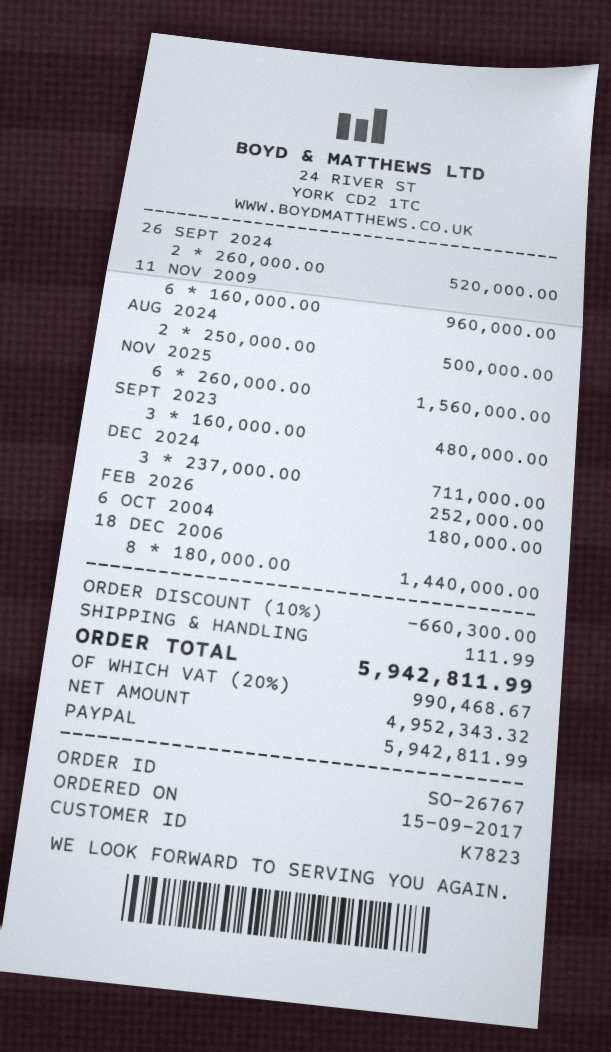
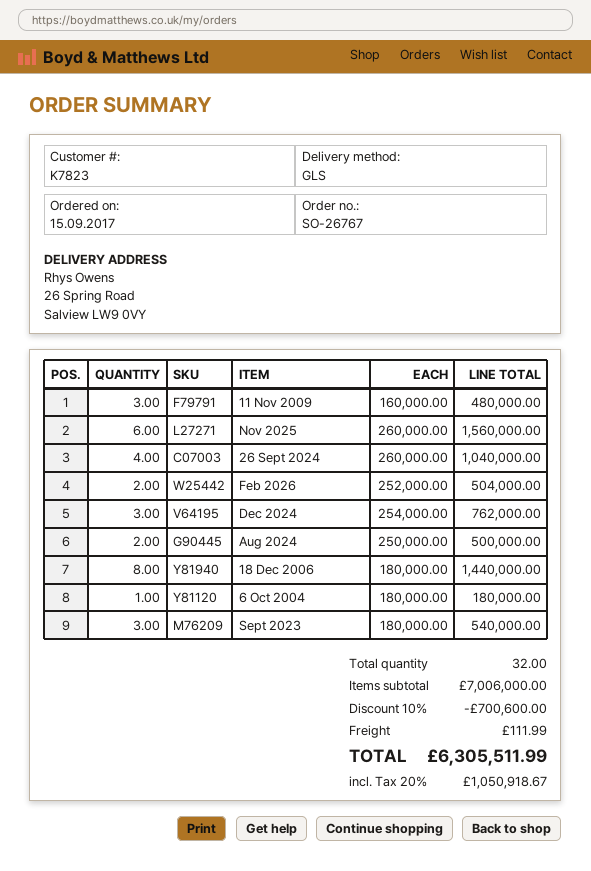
26 SEPT 2024: 2 x 260000.00 = 520000.00 -> 4 x 260000.00 = 1040000.00
11 NOV 2009: 6 x 160000.00 = 960000.00 -> 3 x 160000.00 = 480000.00
SEPT 2023: 3 x 160000.00 = 480000.00 -> 3 x 180000.00 = 540000.00
DEC 2024: 3 x 237000.00 = 711000.00 -> 3 x 254000.00 = 762000.00
FEB 2026: 1 x 252000.00 = 252000.00 -> 2 x 252000.00 = 504000.00
discount: 10% = 660300.00 -> 10% = 700600.00
tax: 20% = 990468.67 -> 20% = 1050918.67
total: 5942811.99 -> 6305511.99

